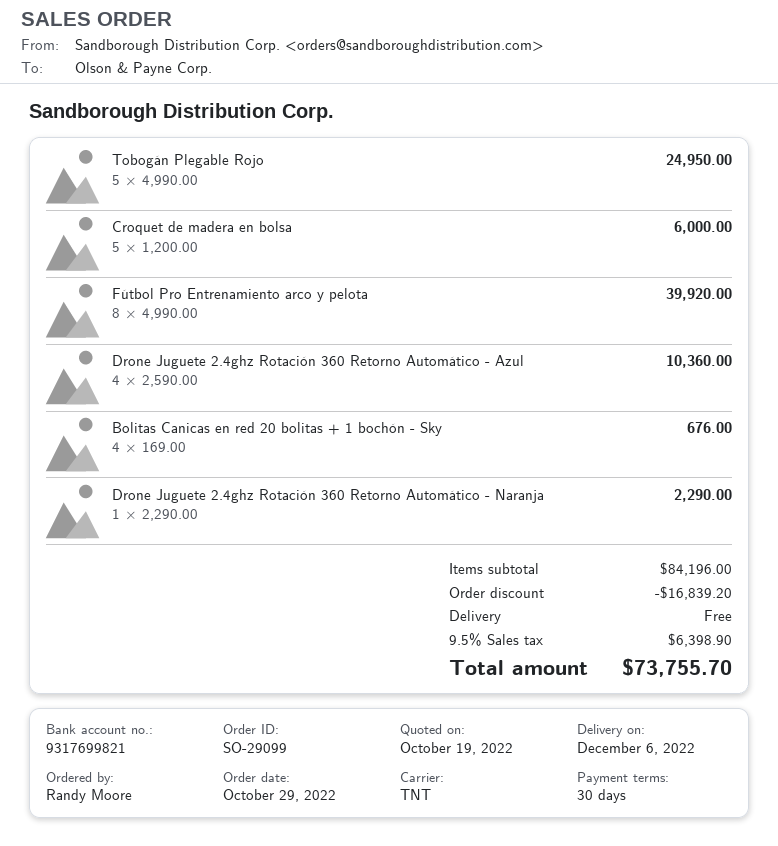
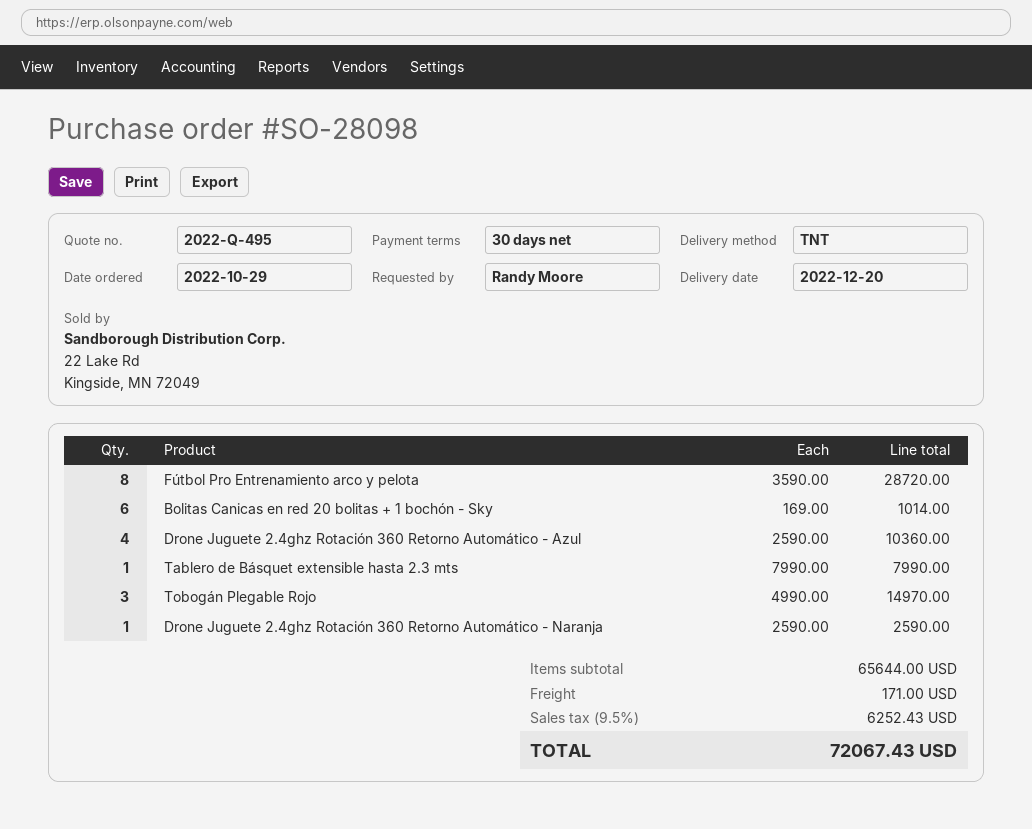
order number: SO-29099 -> SO-28098
delivery date: 2022-12-06 -> 2022-12-20
Tobogán Plegable Rojo: 5 x 4990.00 = 24950.00 -> 3 x 4990.00 = 14970.00
Croquet de madera en bolsa: 5 x 1200.00 = 6000.00 -> none
Fútbol Pro Entrenamiento arco y pelota: 8 x 4990.00 = 39920.00 -> 8 x 3590.00 = 28720.00
Bolitas Canicas en red 20 bolitas + 1 bochón - Sky: 4 x 169.00 = 676.00 -> 6 x 169.00 = 1014.00
Drone Juguete 2.4ghz Rotación 360 Retorno Automático - Naranja: 1 x 2290.00 = 2290.00 -> 1 x 2590.00 = 2590.00
Tablero de Básquet extensible hasta 2.3 mts: none -> 1 x 7990.00 = 7990.00
subtotal: 84196.00 -> 65644.00
discount: 16839.20 -> none
shipping: 0.00 -> 171.00
tax: 9.5% = 6398.90 -> 9.5% = 6252.43
total: 73755.70 -> 72067.43

